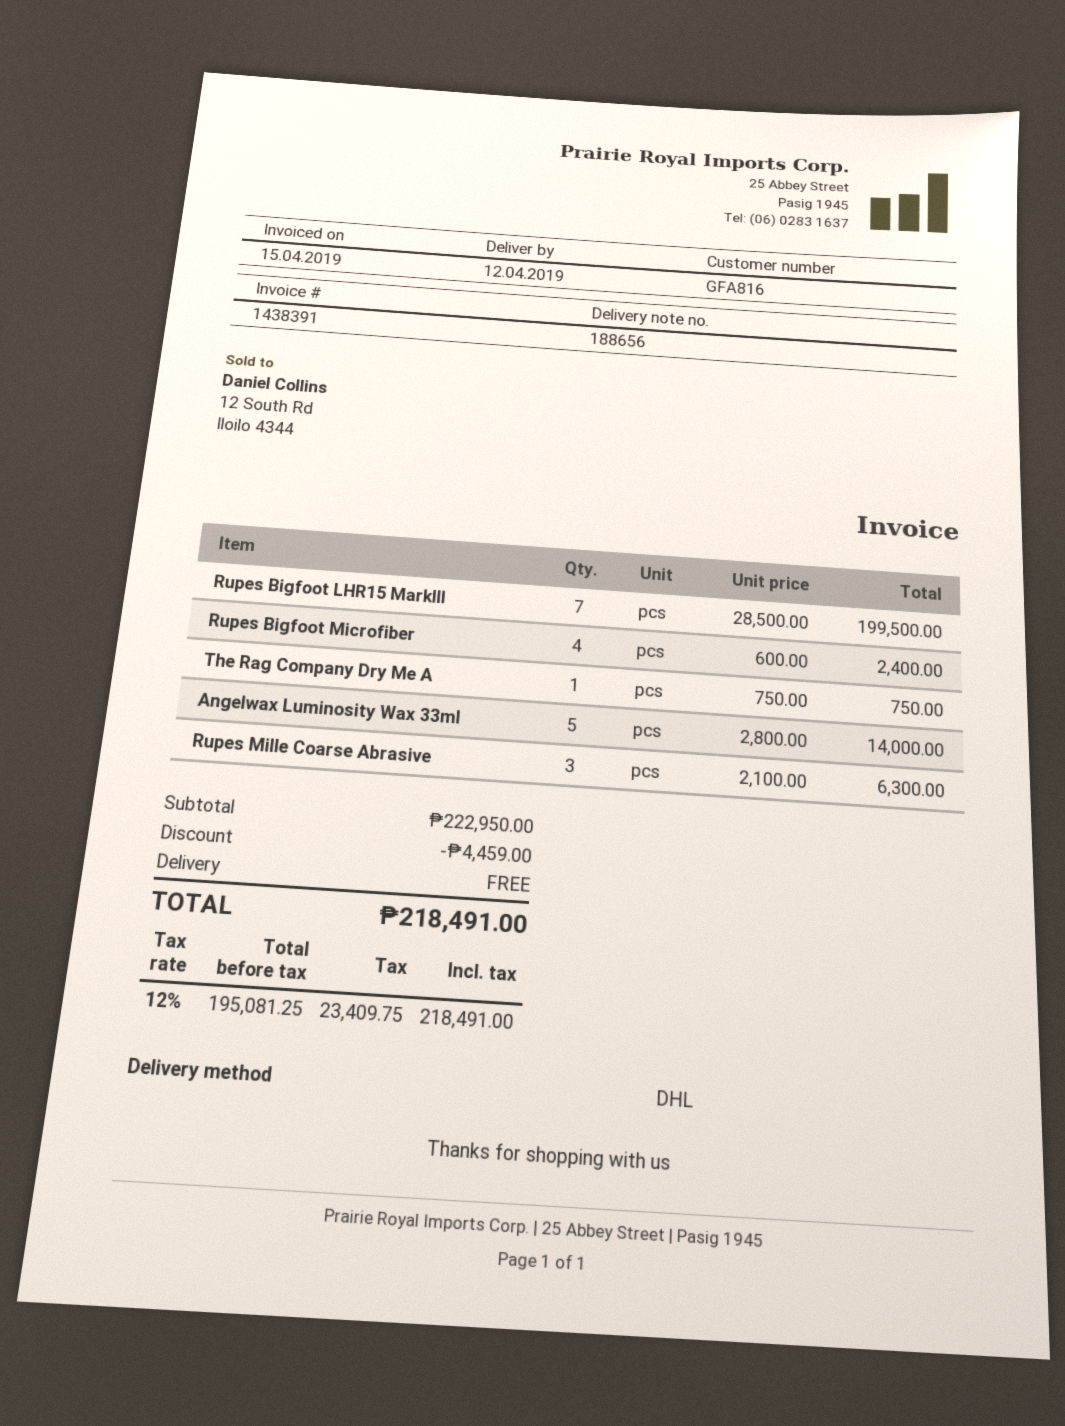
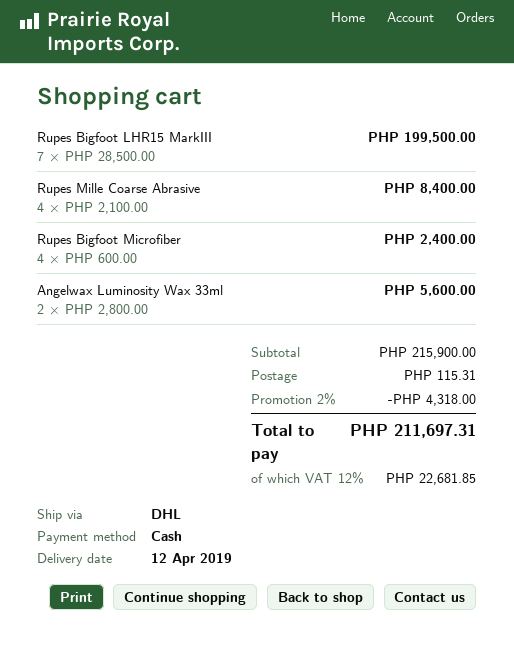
The Rag Company Dry Me A: 1 x 750.00 = 750.00 -> none
Angelwax Luminosity Wax 33ml: 5 x 2800.00 = 14000.00 -> 2 x 2800.00 = 5600.00
Rupes Mille Coarse Abrasive: 3 x 2100.00 = 6300.00 -> 4 x 2100.00 = 8400.00
subtotal: 222950.00 -> 215900.00
discount: 4459.00 -> 4318.00
shipping: 0.00 -> 115.31
tax: 12% = 23409.75 -> 12% = 22681.85
total: 218491.00 -> 211697.31

